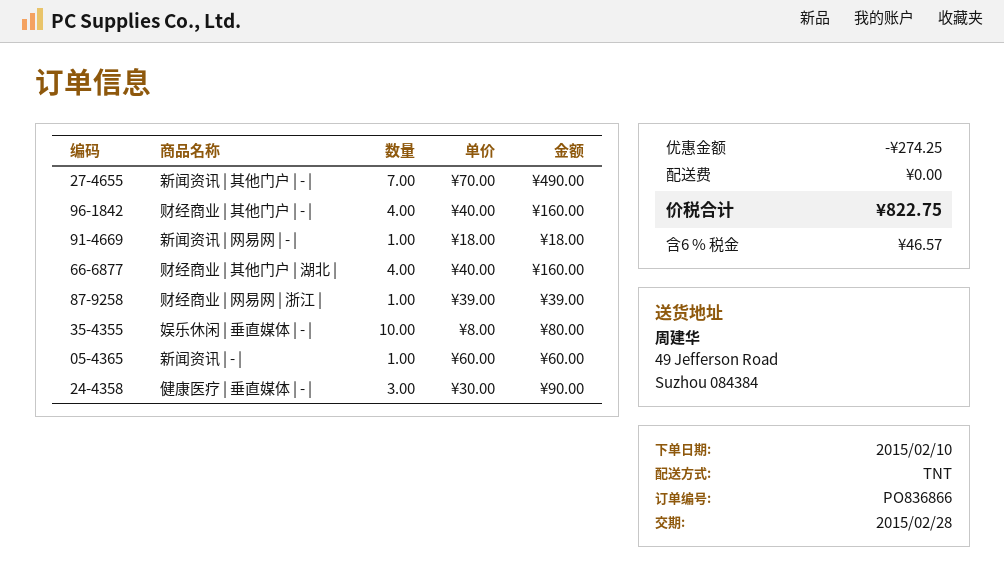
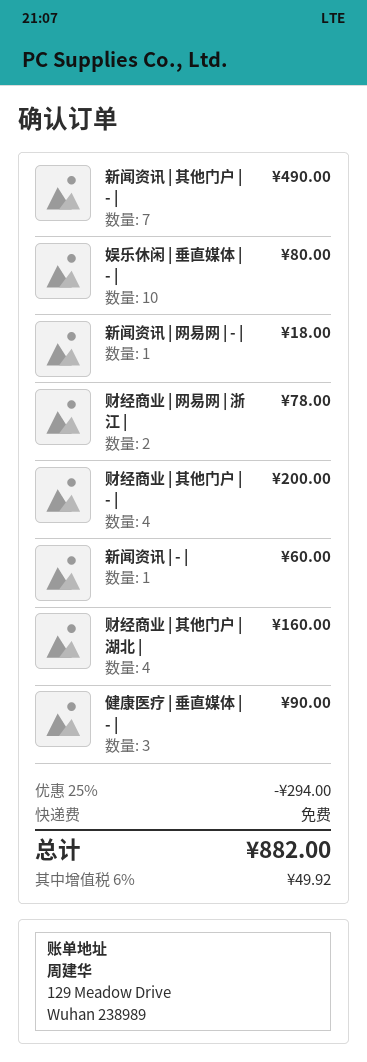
财经商业 | 其他门户 | - |: 4 for 160.00 -> 4 for 200.00
财经商业 | 网易网 | 浙江 |: 1 for 39.00 -> 2 for 78.00
discount: 274.25 -> 294.00
tax: 6% = 46.57 -> 6% = 49.92
total: 822.75 -> 882.00

